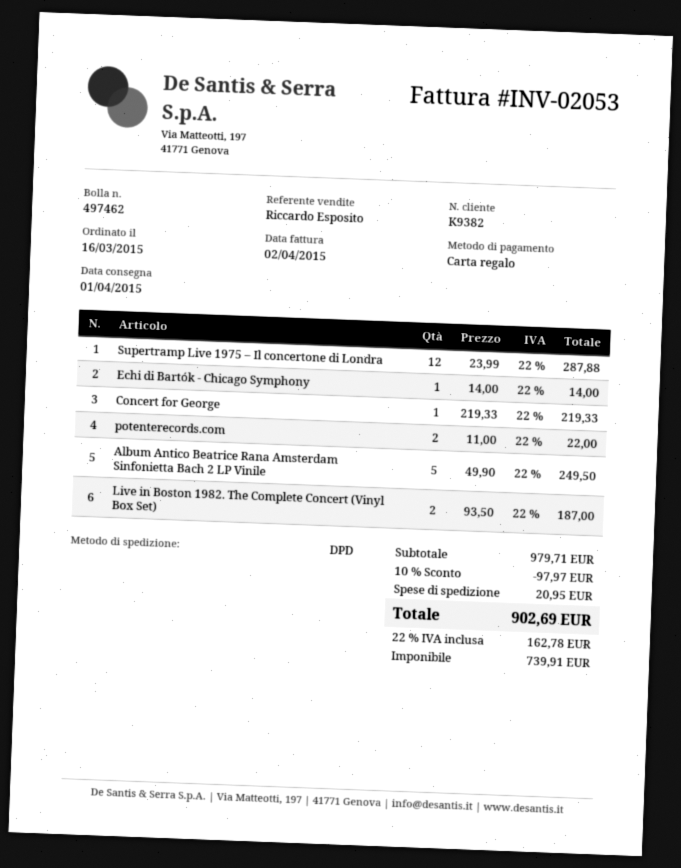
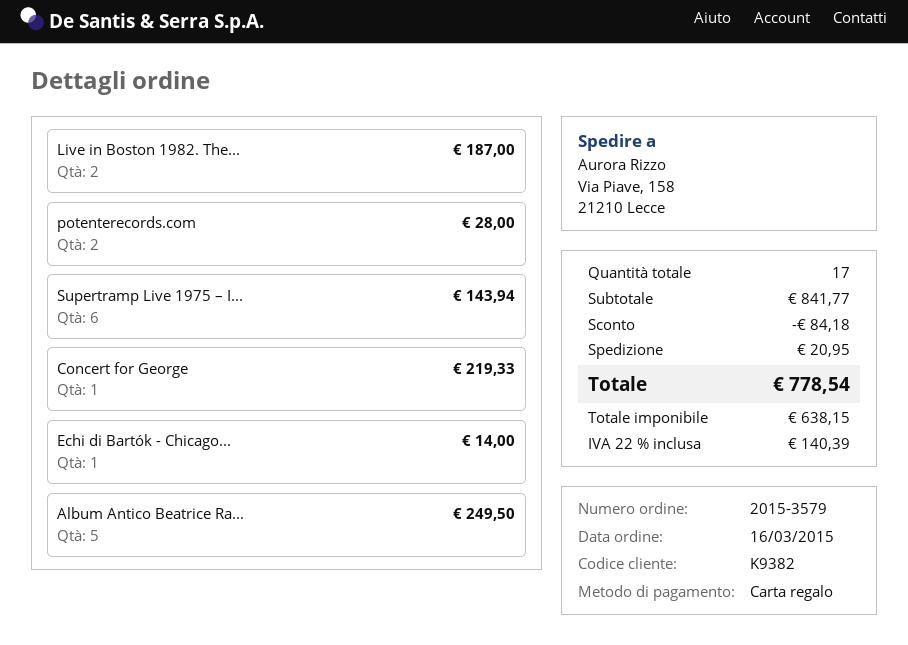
Supertramp Live 1975 – Il concertone di Londra: 12 for 287.88 -> 6 for 143.94
potenterecords.com: 2 for 22.00 -> 2 for 28.00
subtotal: 979.71 -> 841.77
discount: 97.97 -> 84.18
net: 739.91 -> 638.15
tax: 22% = 162.78 -> 22% = 140.39
total: 902.69 -> 778.54

